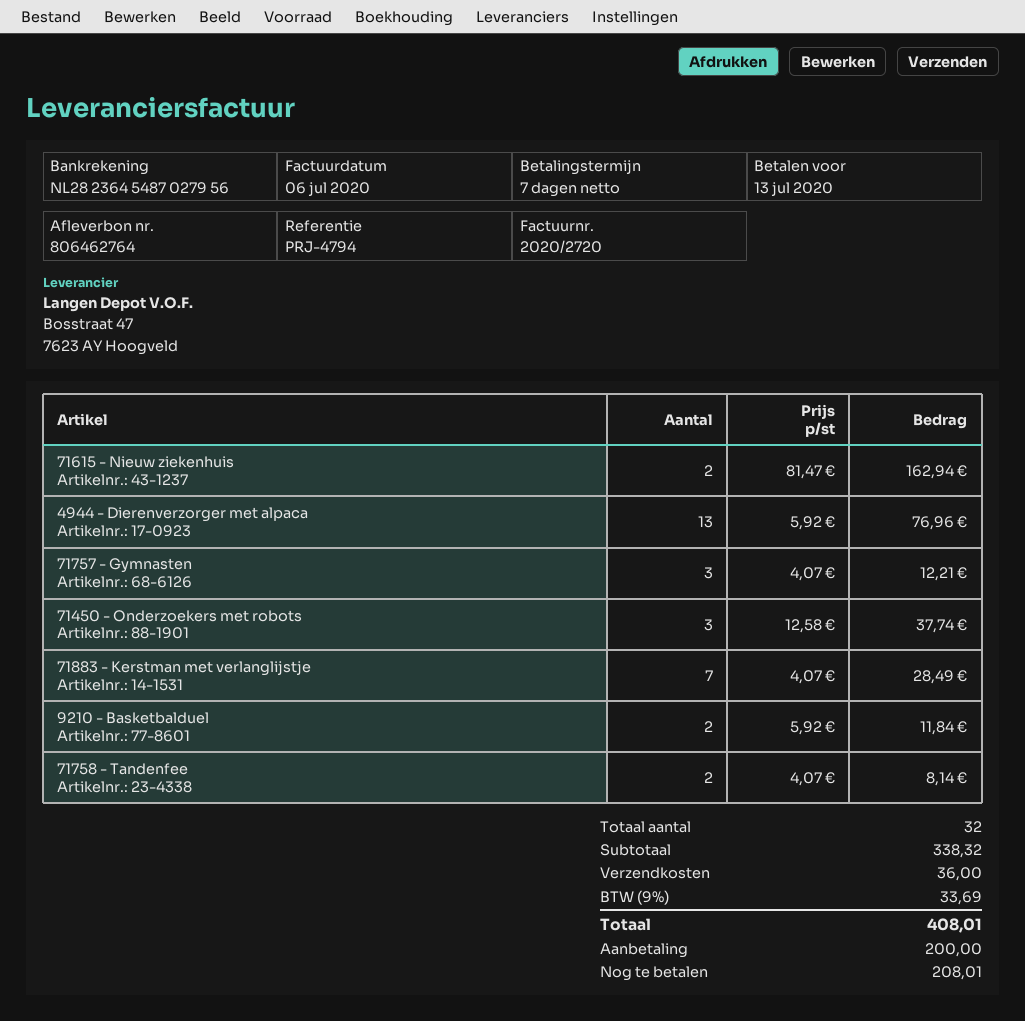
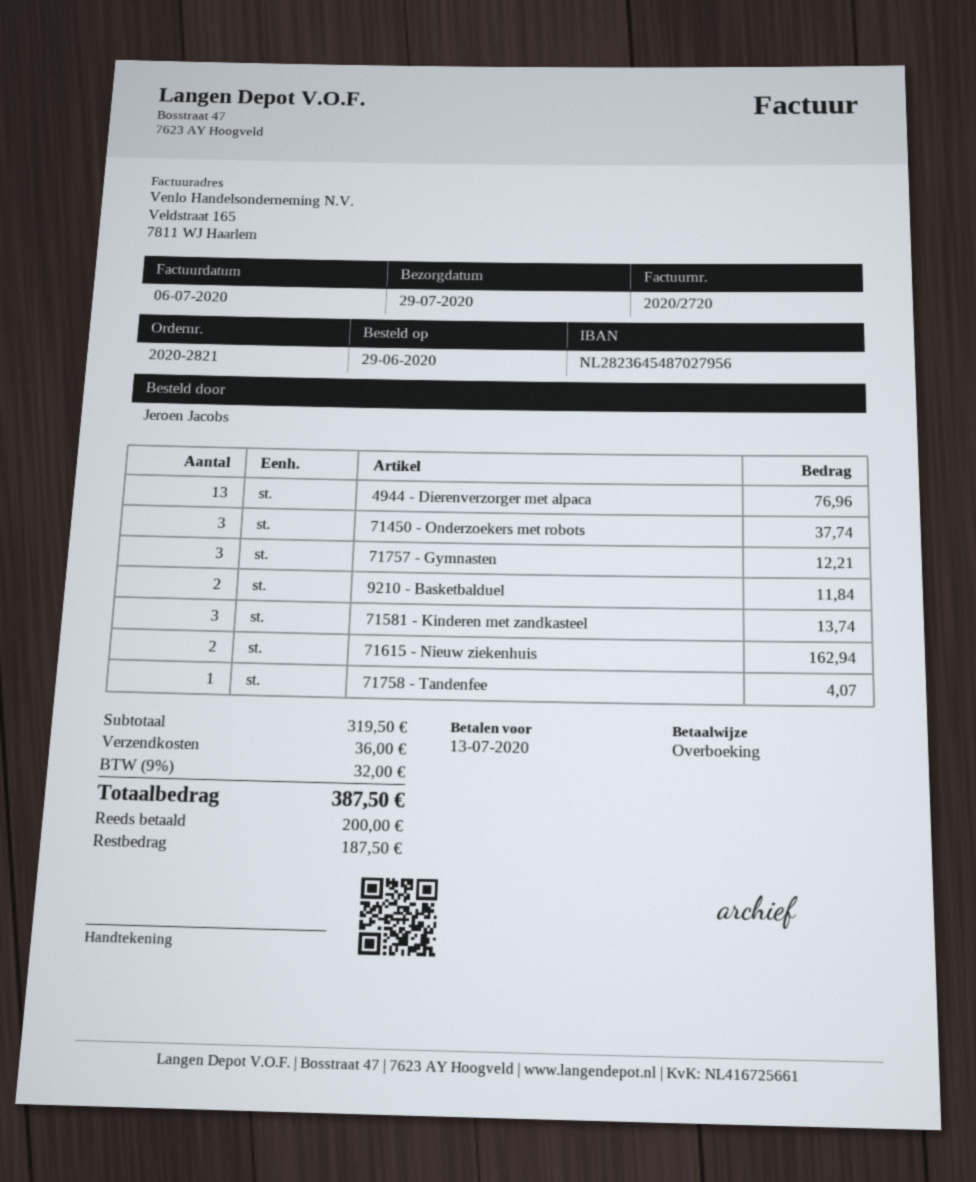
71883 - Kerstman met verlanglijstje: 7 for 28.49 -> none
71758 - Tandenfee: 2 for 8.14 -> 1 for 4.07
71581 - Kinderen met zandkasteel: none -> 3 for 13.74
subtotal: 338.32 -> 319.50
tax: 9% = 33.69 -> 9% = 32.00
total: 408.01 -> 387.50
balance: 208.01 -> 187.50

